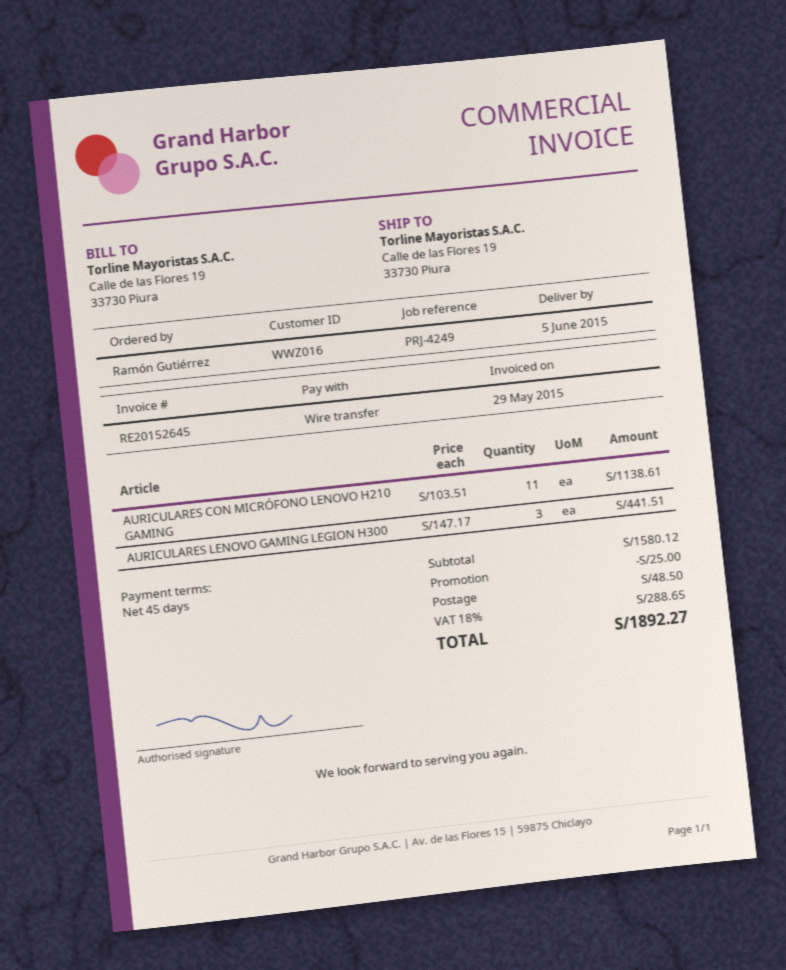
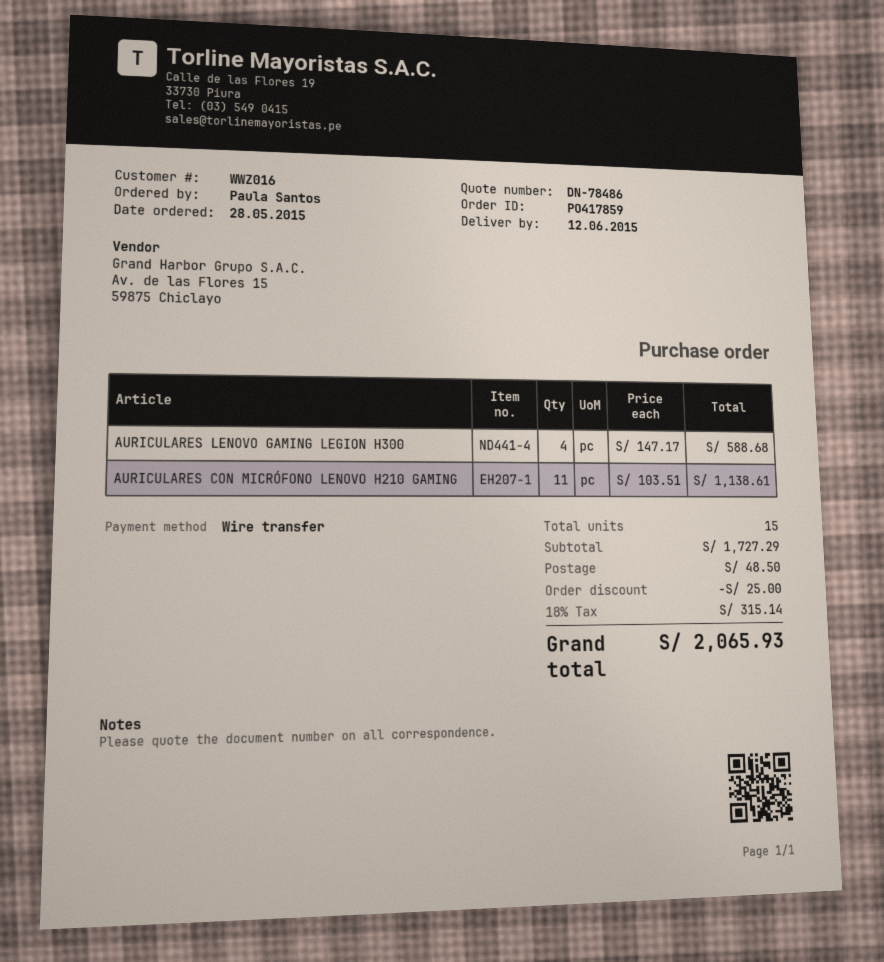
delivery date: 2015-06-05 -> 2015-06-12
ordered by: Ramón Gutiérrez -> Paula Santos
AURICULARES LENOVO GAMING LEGION H300: 3 x 147.17 = 441.51 -> 4 x 147.17 = 588.68
subtotal: 1580.12 -> 1727.29
tax: 18% = 288.65 -> 18% = 315.14
total: 1892.27 -> 2065.93

